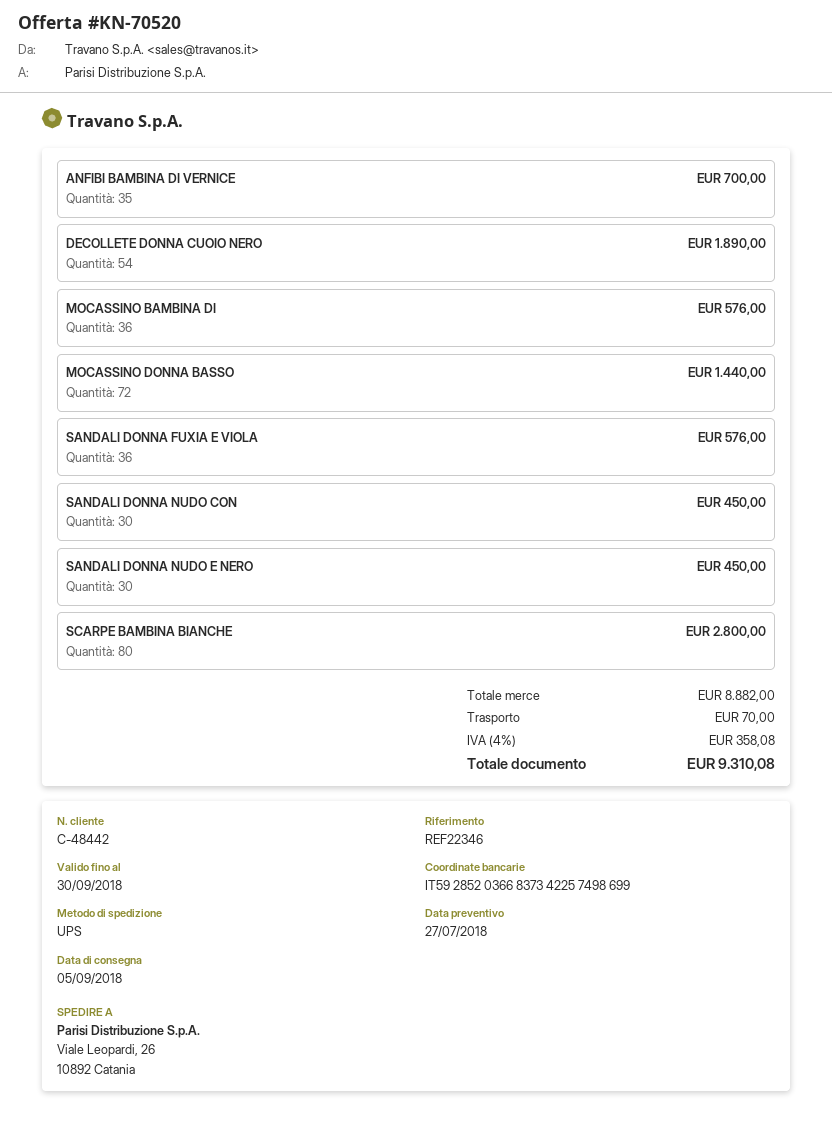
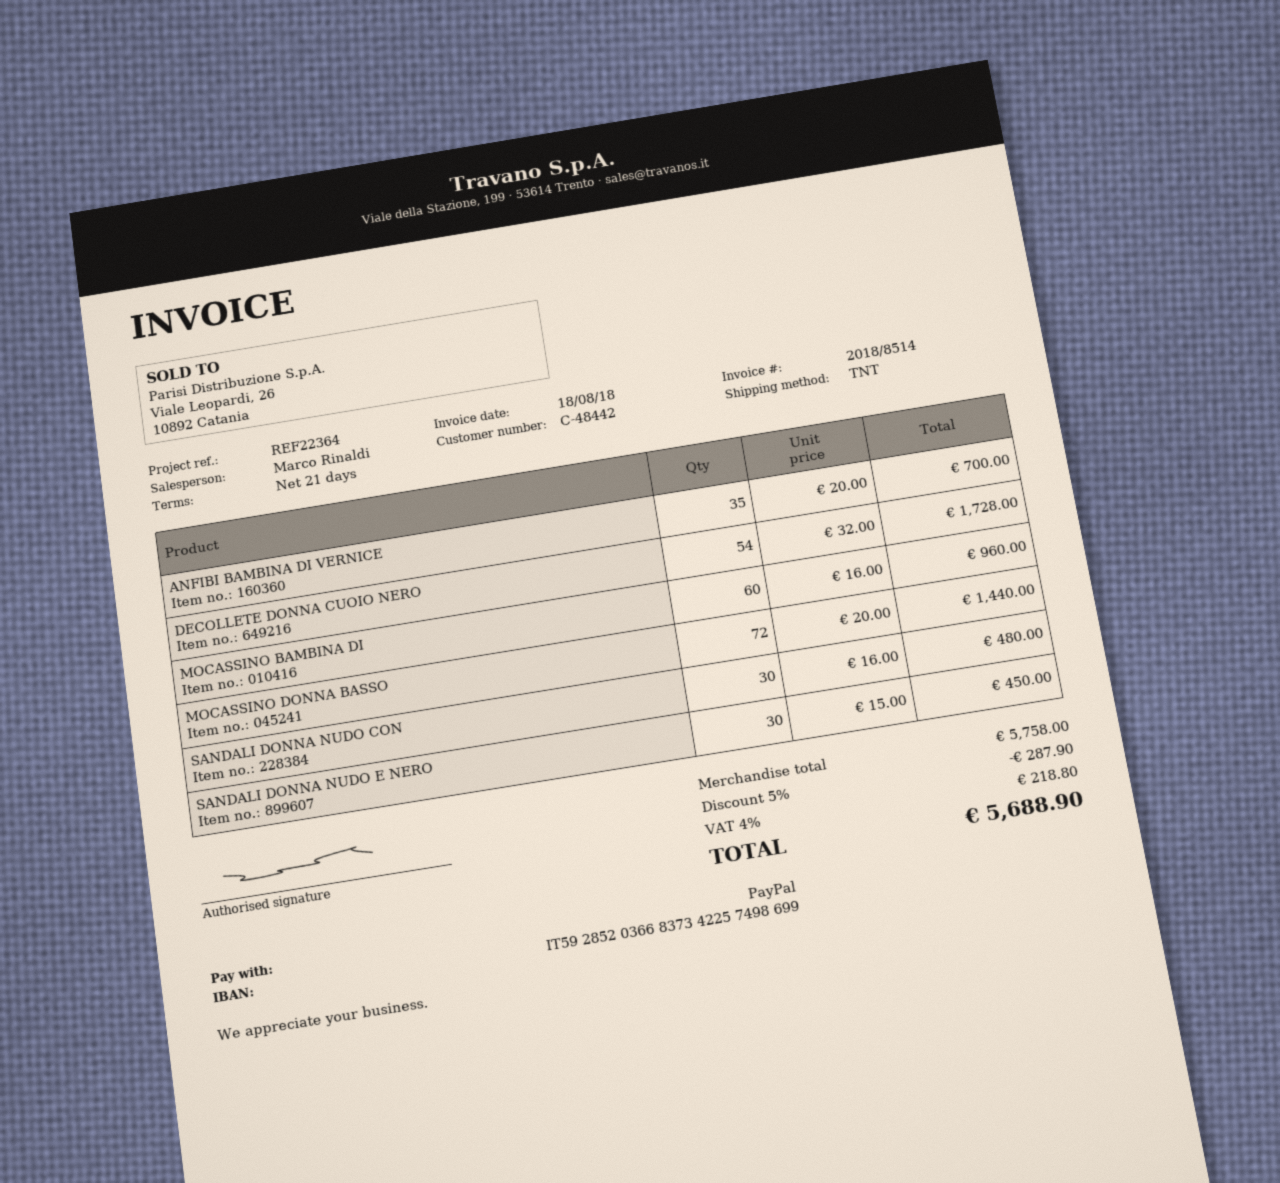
reference: REF22346 -> REF22364
shipping method: UPS -> TNT
DECOLLETE DONNA CUOIO NERO: 54 for 1890.00 -> 54 for 1728.00
MOCASSINO BAMBINA DI: 36 for 576.00 -> 60 for 960.00
SANDALI DONNA FUXIA E VIOLA: 36 for 576.00 -> none
SANDALI DONNA NUDO CON: 30 for 450.00 -> 30 for 480.00
SCARPE BAMBINA BIANCHE: 80 for 2800.00 -> none
subtotal: 8882.00 -> 5758.00
discount: none -> 5% = 287.90
shipping: 70.00 -> none
tax: 4% = 358.08 -> 4% = 218.80
total: 9310.08 -> 5688.90

